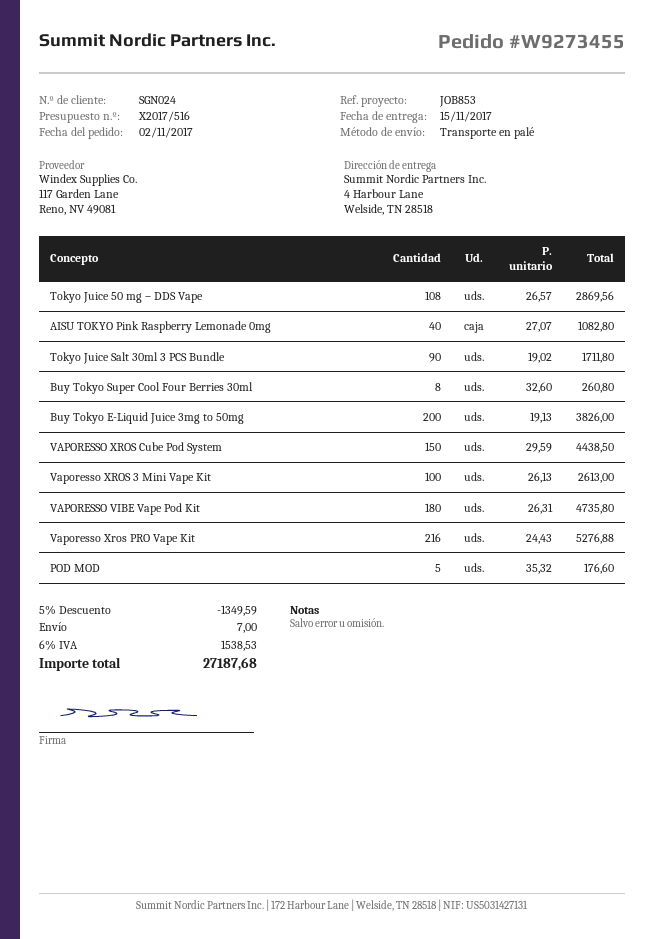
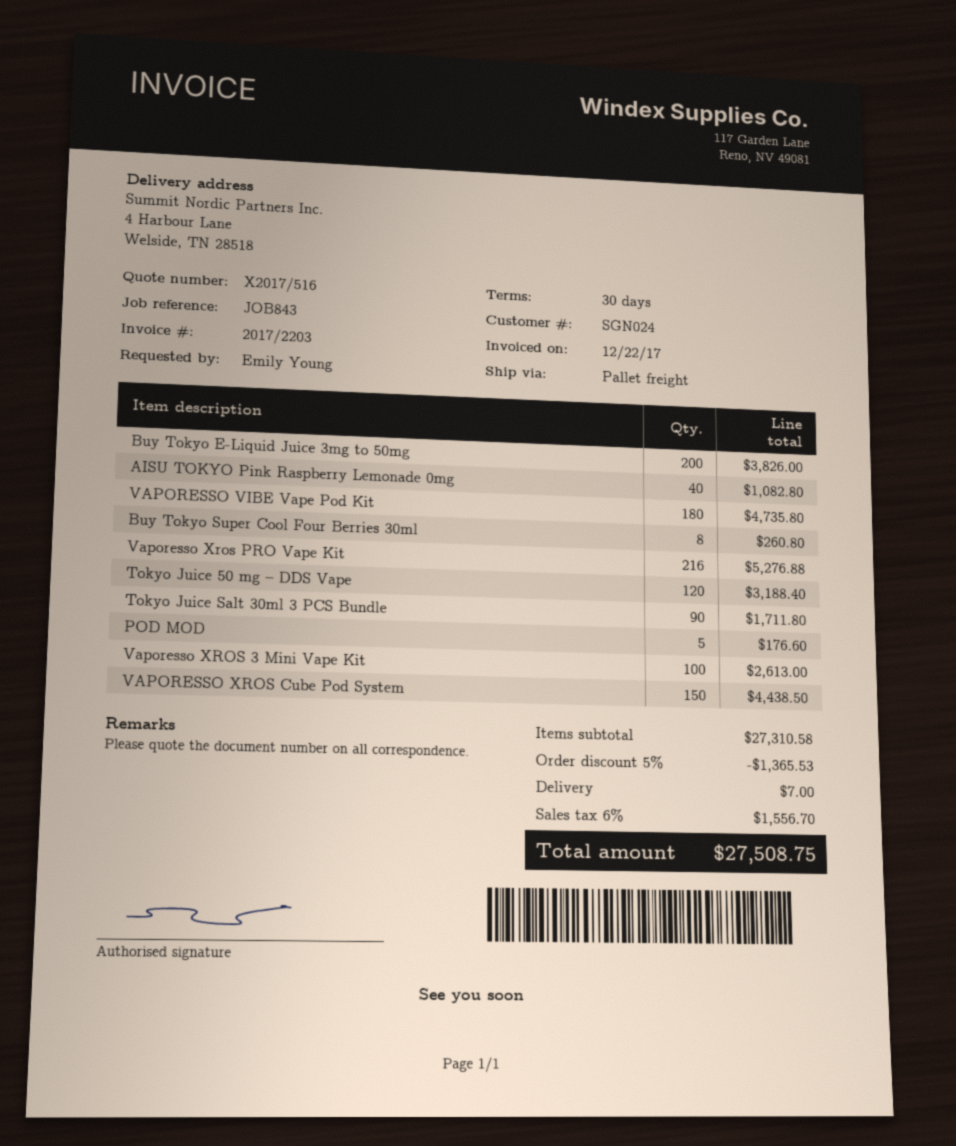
reference: JOB853 -> JOB843
Tokyo Juice 50 mg – DDS Vape: 108 for 2869.56 -> 120 for 3188.40
discount: 5% = 1349.59 -> 5% = 1365.53
tax: 6% = 1538.53 -> 6% = 1556.70
total: 27187.68 -> 27508.75

